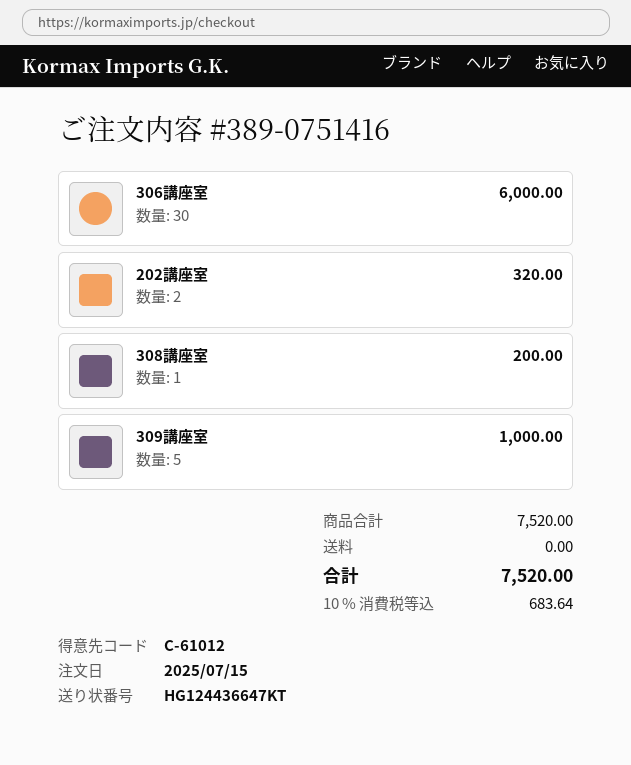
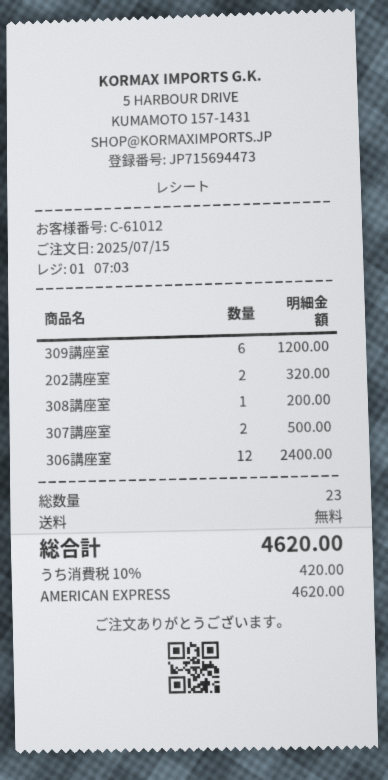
306講座室: 30 for 6000.00 -> 12 for 2400.00
309講座室: 5 for 1000.00 -> 6 for 1200.00
307講座室: none -> 2 for 500.00
tax: 10% = 683.64 -> 10% = 420.00
total: 7520.00 -> 4620.00

